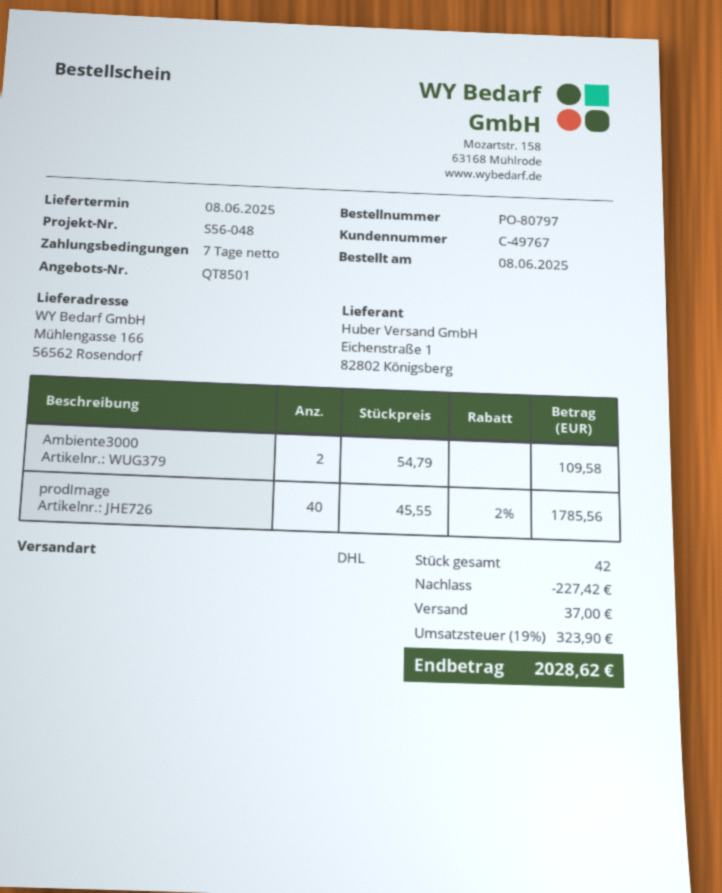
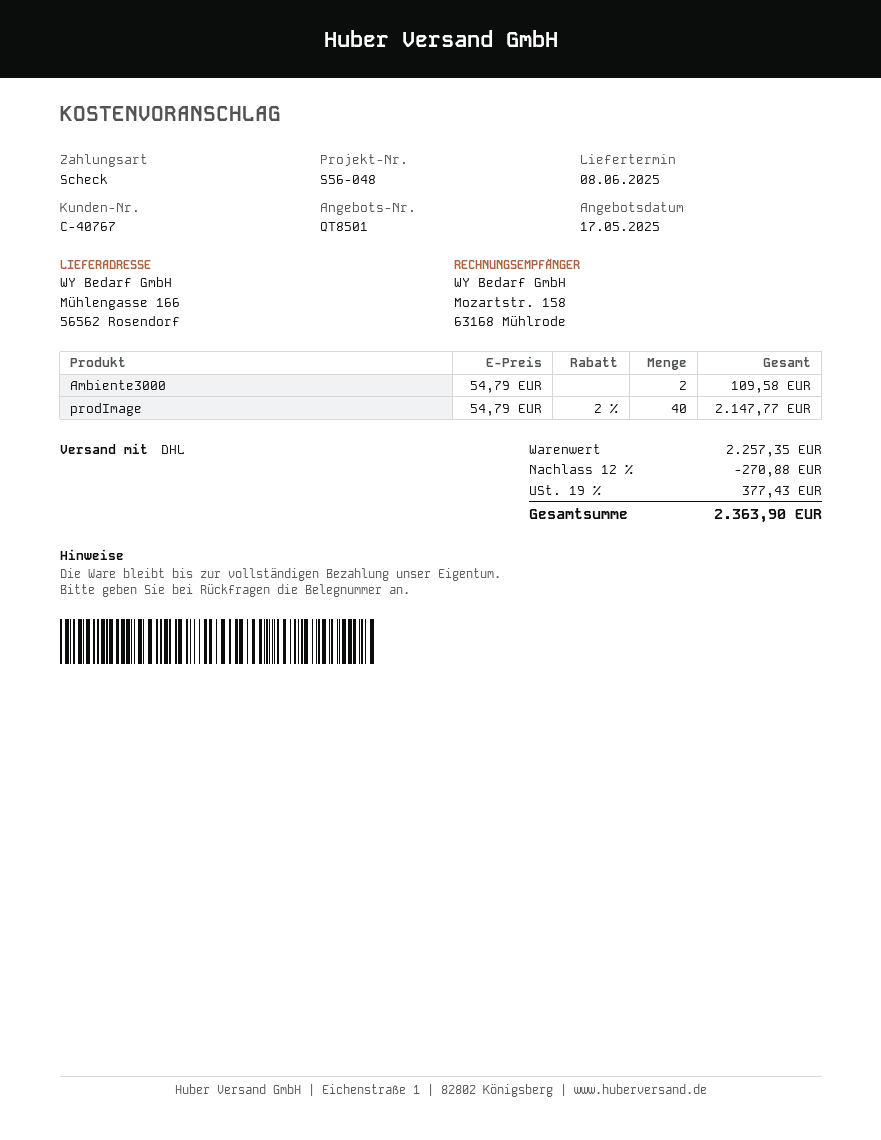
customer number: C-49767 -> C-40767
prodImage: 40 x 45.55 - 2% = 1785.56 -> 40 x 54.79 - 2% = 2147.77
discount: 227.42 -> 270.88
shipping: 37.00 -> none
tax: 19% = 323.90 -> 19% = 377.43
total: 2028.62 -> 2363.90

